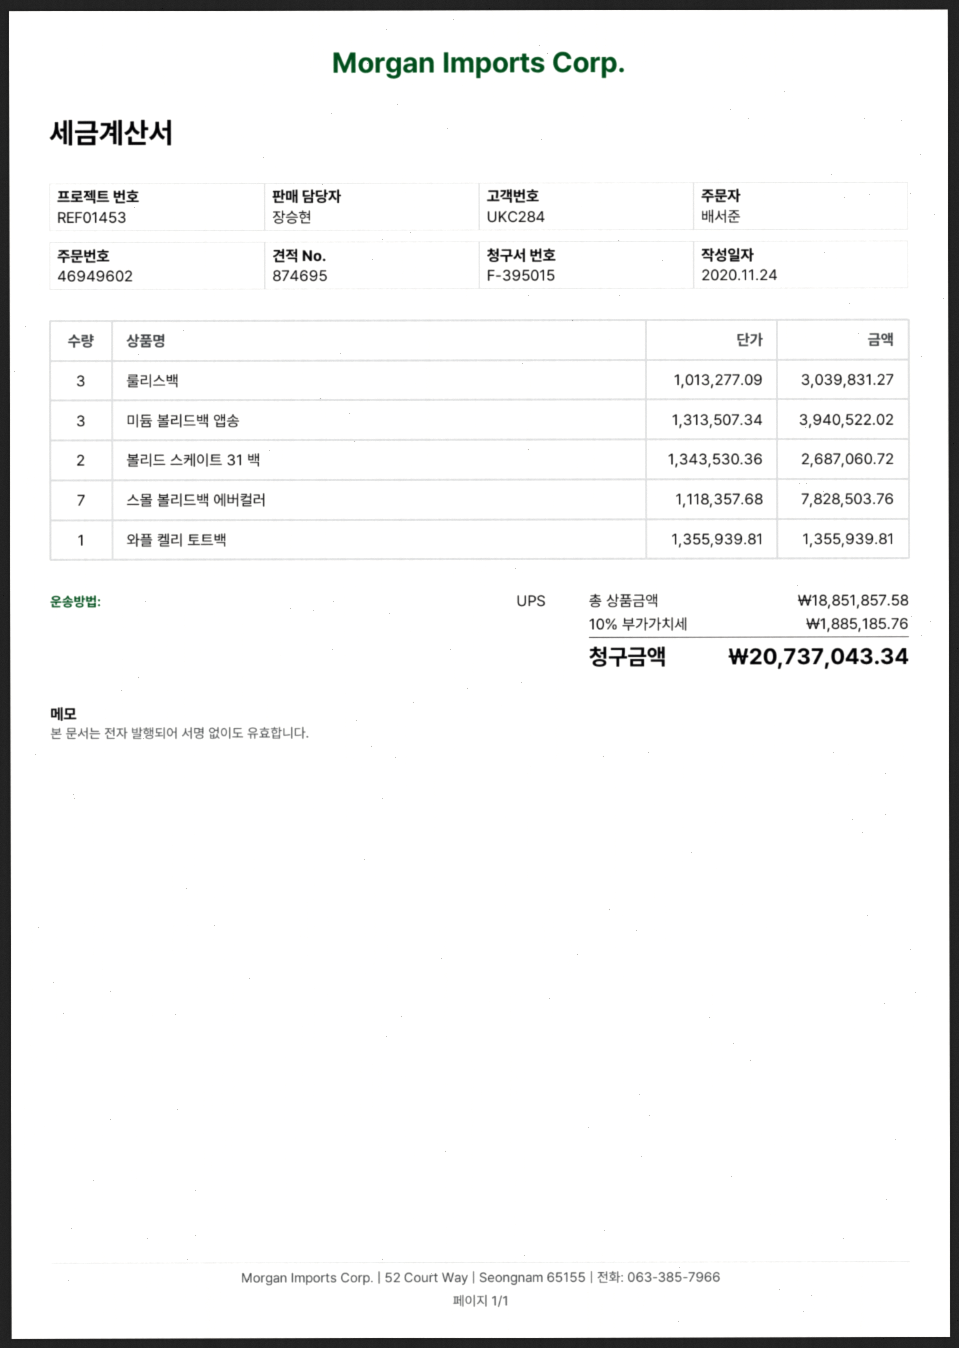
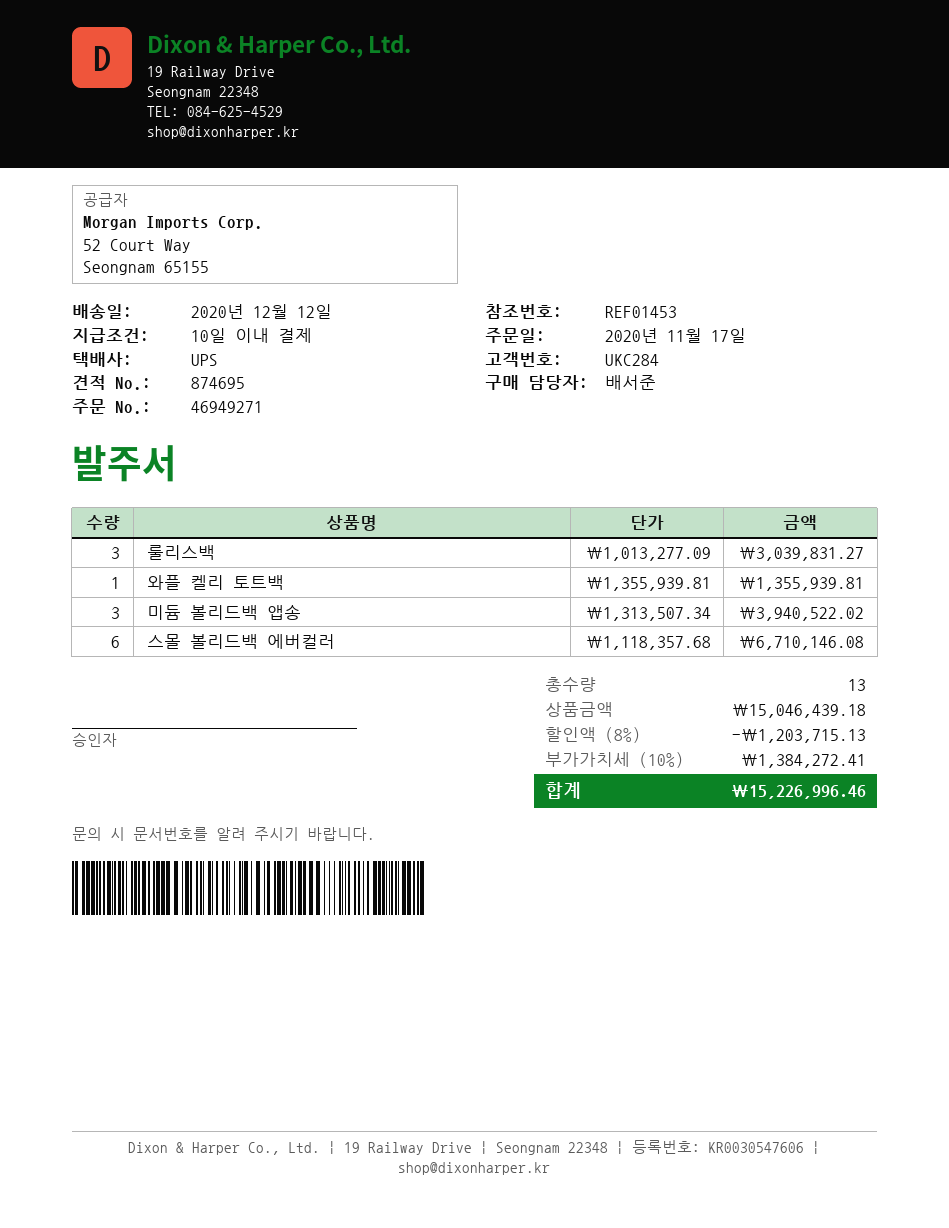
order number: 46949602 -> 46949271
볼리드 스케이트 31 백: 2 x 1343530.36 = 2687060.72 -> none
스몰 볼리드백 에버컬러: 7 x 1118357.68 = 7828503.76 -> 6 x 1118357.68 = 6710146.08
subtotal: 18851857.58 -> 15046439.18
discount: none -> 8% = 1203715.13
tax: 10% = 1885185.76 -> 10% = 1384272.41
total: 20737043.34 -> 15226996.46

